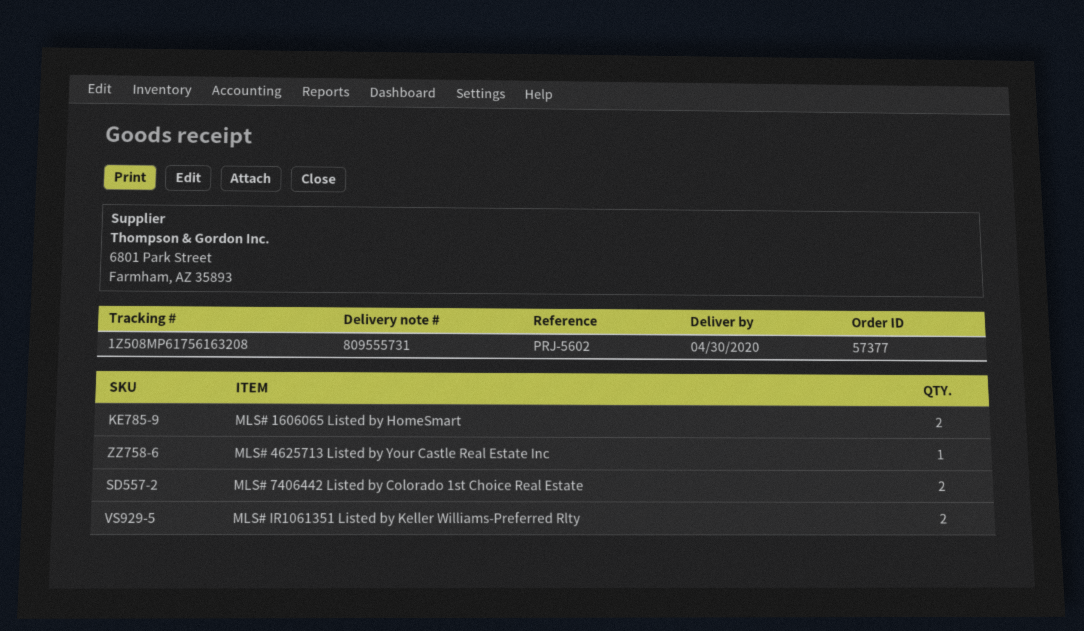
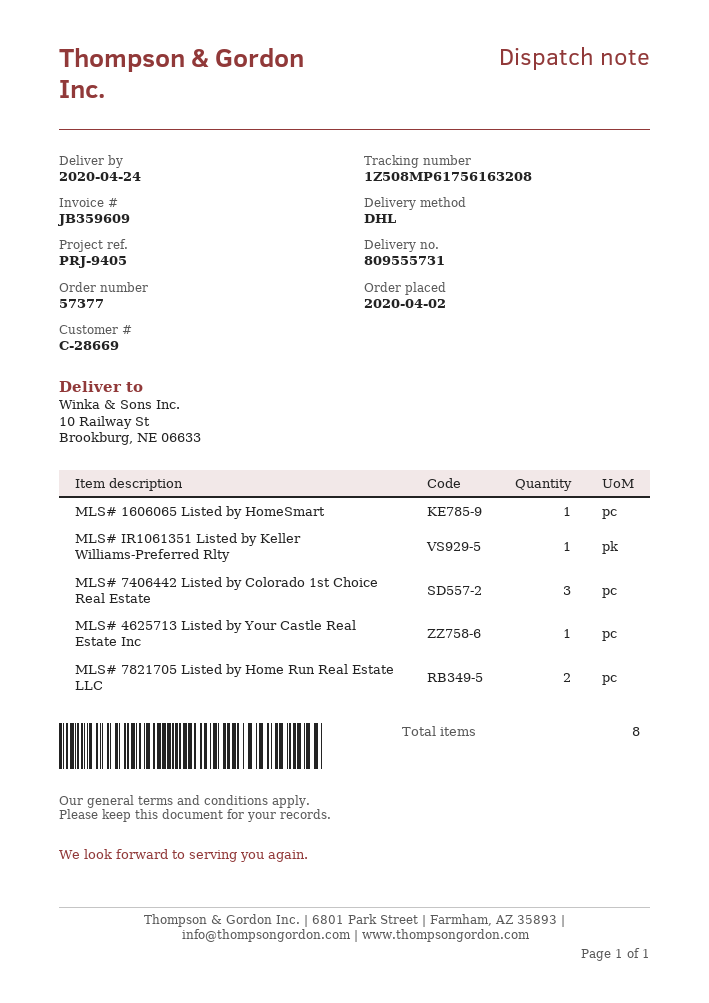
delivery date: 2020-04-30 -> 2020-04-24
reference: PRJ-5602 -> PRJ-9405
MLS# 1606065 Listed by HomeSmart: 2 -> 1
MLS# 7406442 Listed by Colorado 1st Choice Real Estate: 2 -> 3
MLS# IR1061351 Listed by Keller Williams-Preferred Rlty: 2 -> 1
MLS# 7821705 Listed by Home Run Real Estate LLC: none -> 2

